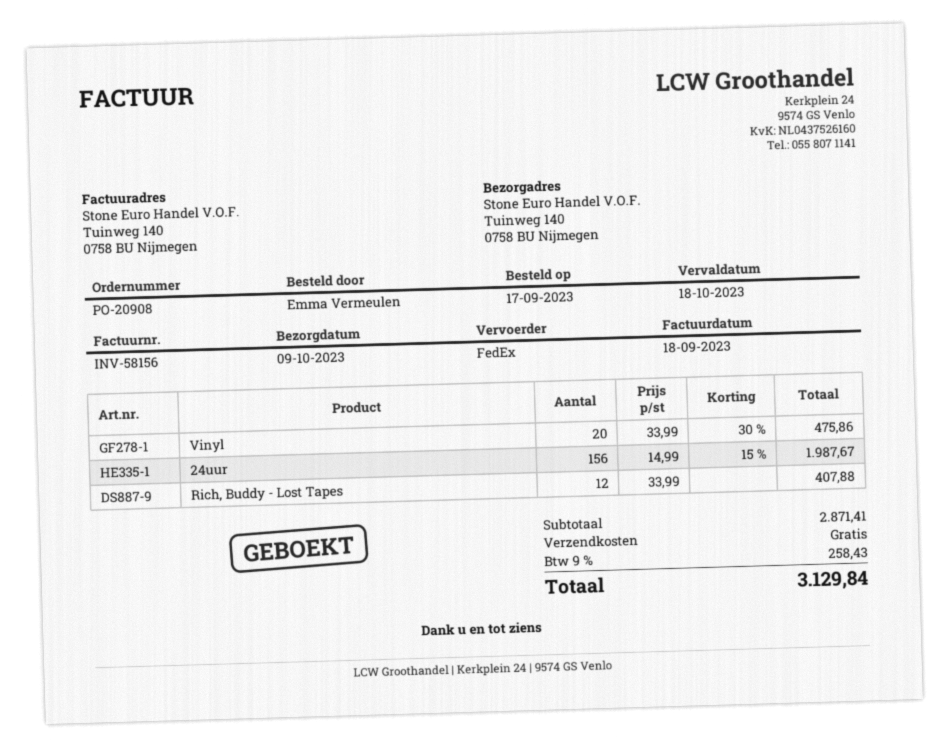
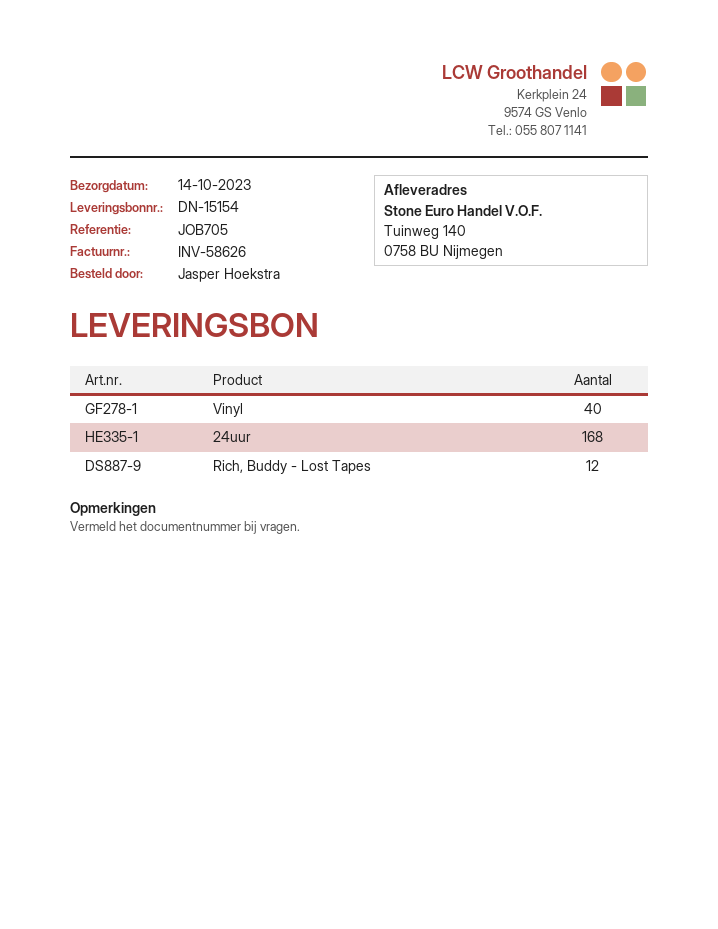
delivery date: 2023-10-09 -> 2023-10-14
invoice number: INV-58156 -> INV-58626
ordered by: Emma Vermeulen -> Jasper Hoekstra
Vinyl: 20 -> 40
24uur: 156 -> 168

